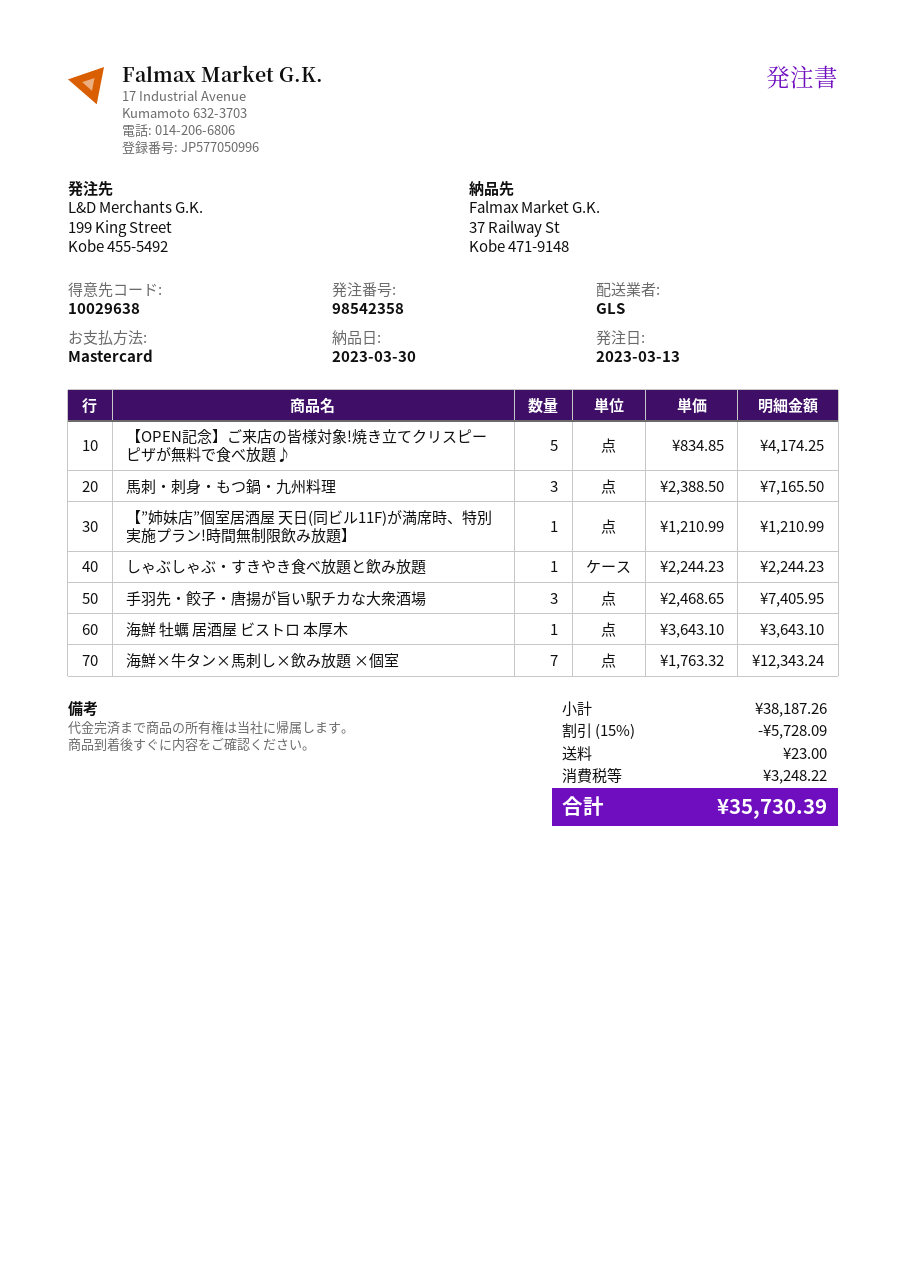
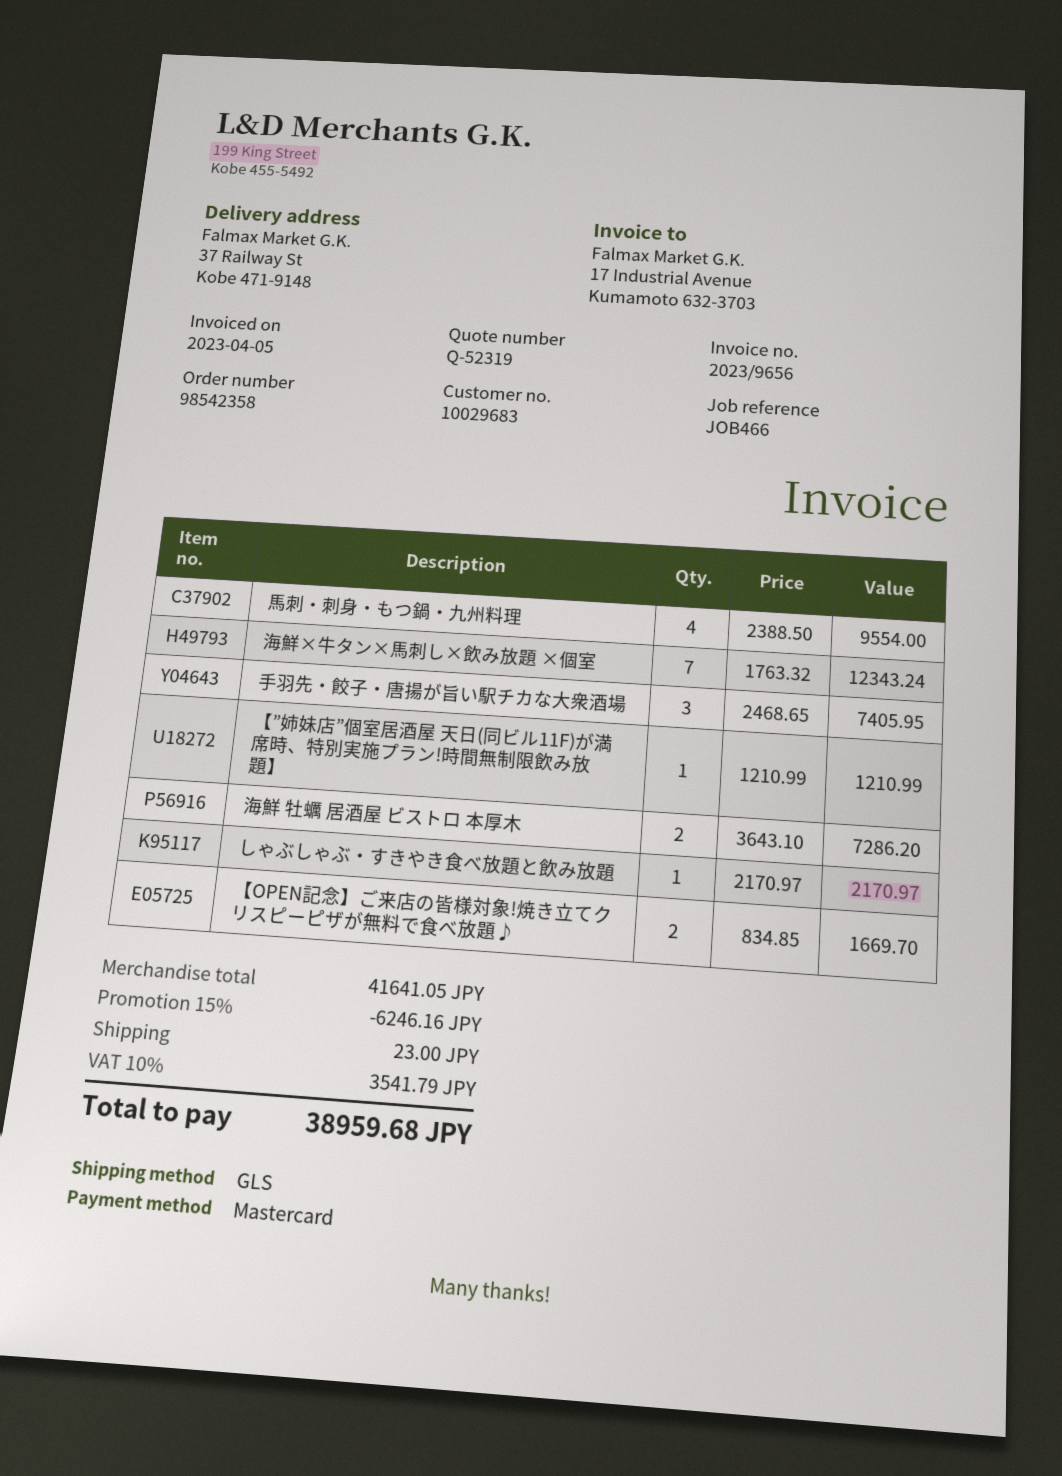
customer number: 10029638 -> 10029683
【OPEN記念】ご来店の皆様対象!焼き立てクリスピーピザが無料で食べ放題♪: 5 x 834.85 = 4174.25 -> 2 x 834.85 = 1669.70
馬刺・刺身・もつ鍋・九州料理: 3 x 2388.50 = 7165.50 -> 4 x 2388.50 = 9554.00
しゃぶしゃぶ・すきやき食べ放題と飲み放題: 1 x 2244.23 = 2244.23 -> 1 x 2170.97 = 2170.97
海鮮 牡蠣 居酒屋 ビストロ 本厚木: 1 x 3643.10 = 3643.10 -> 2 x 3643.10 = 7286.20
subtotal: 38187.26 -> 41641.05
discount: 15% = 5728.09 -> 15% = 6246.16
tax: 3248.22 -> 3541.79
total: 35730.39 -> 38959.68

